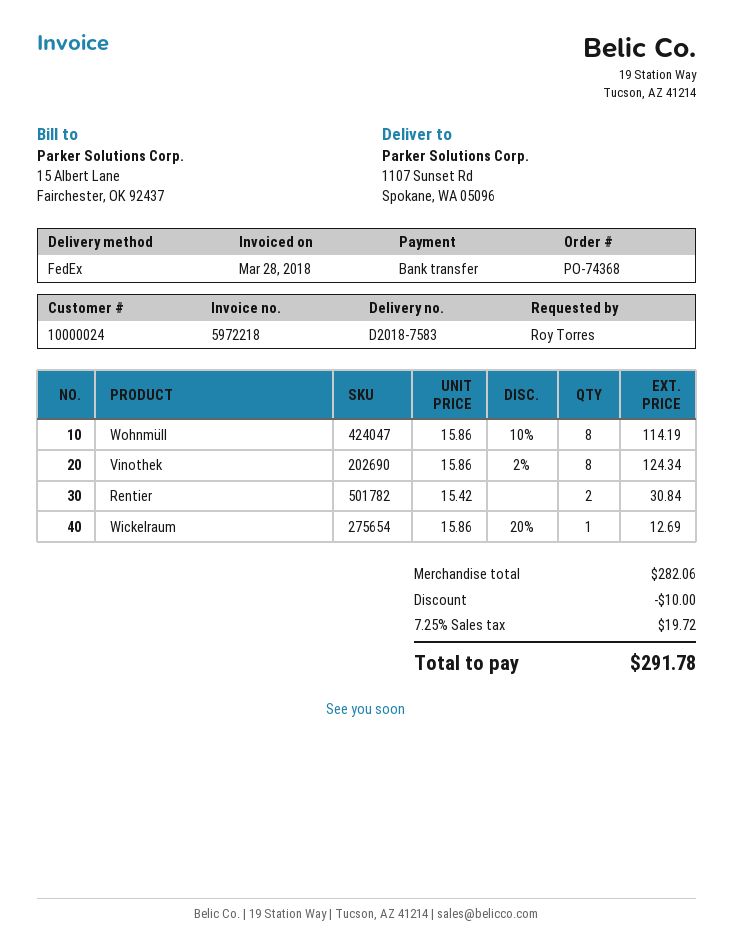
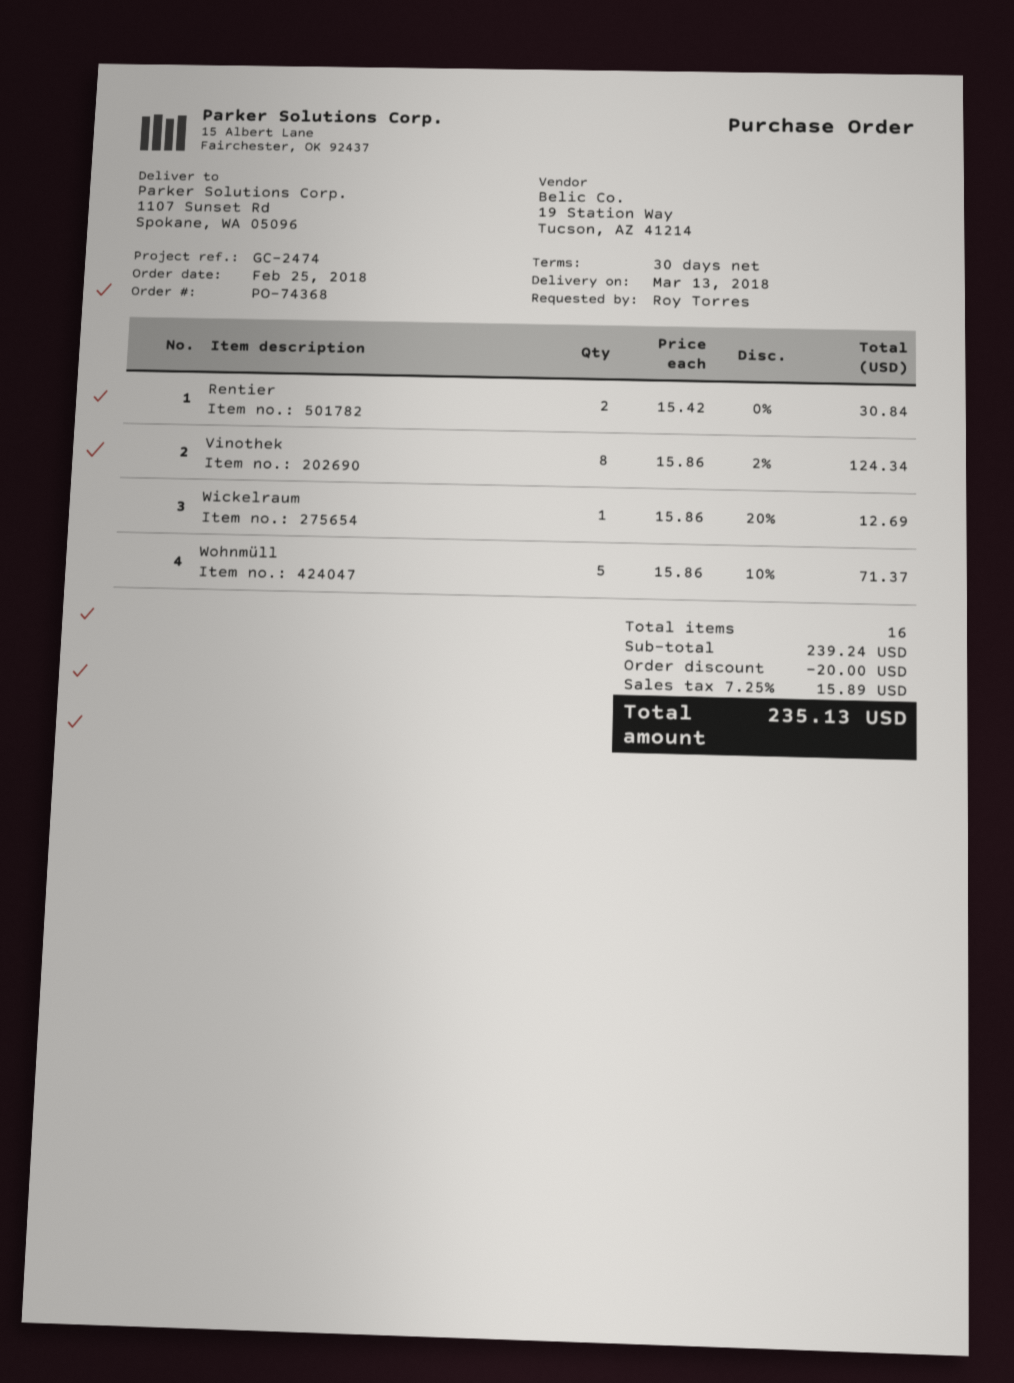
Wohnmüll: 8 x 15.86 - 10% = 114.19 -> 5 x 15.86 - 10% = 71.37
subtotal: 282.06 -> 239.24
discount: 10.00 -> 20.00
tax: 7.25% = 19.72 -> 7.25% = 15.89
total: 291.78 -> 235.13

